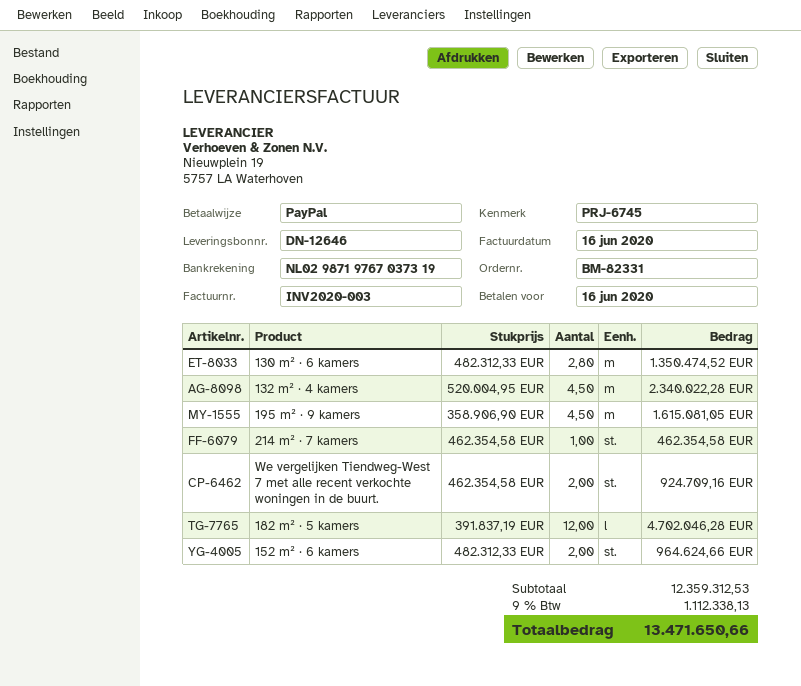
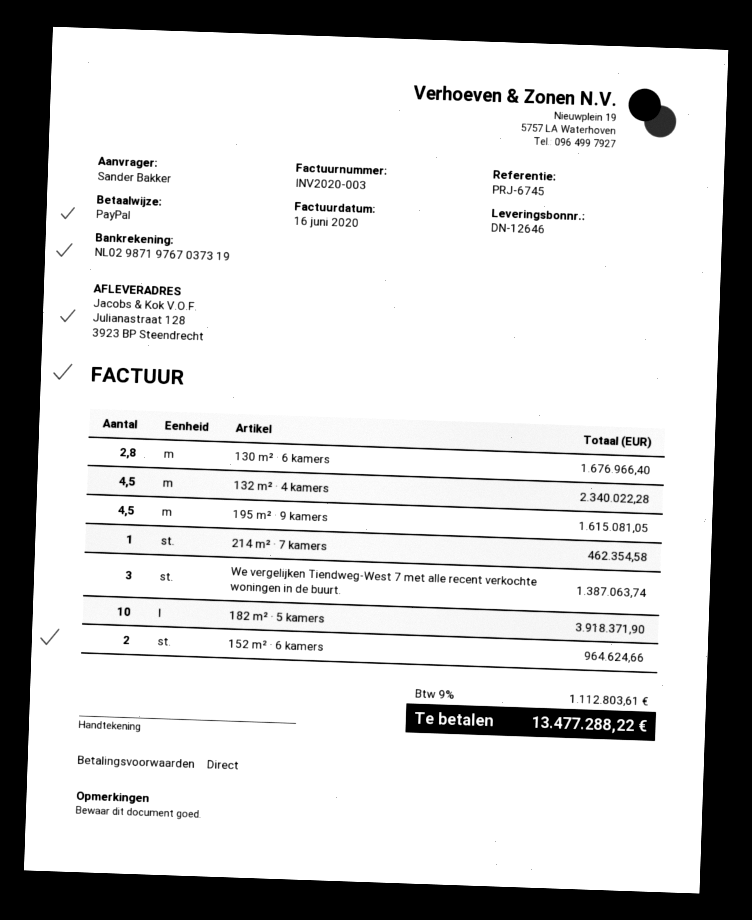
130 m² · 6 kamers: 2.8 for 1350474.52 -> 2.8 for 1676966.40
We vergelijken Tiendweg-West 7 met alle recent verkochte woningen in de buurt.: 2 for 924709.16 -> 3 for 1387063.74
182 m² · 5 kamers: 12 for 4702046.28 -> 10 for 3918371.90
tax: 9% = 1112338.13 -> 9% = 1112803.61
total: 13471650.66 -> 13477288.22

